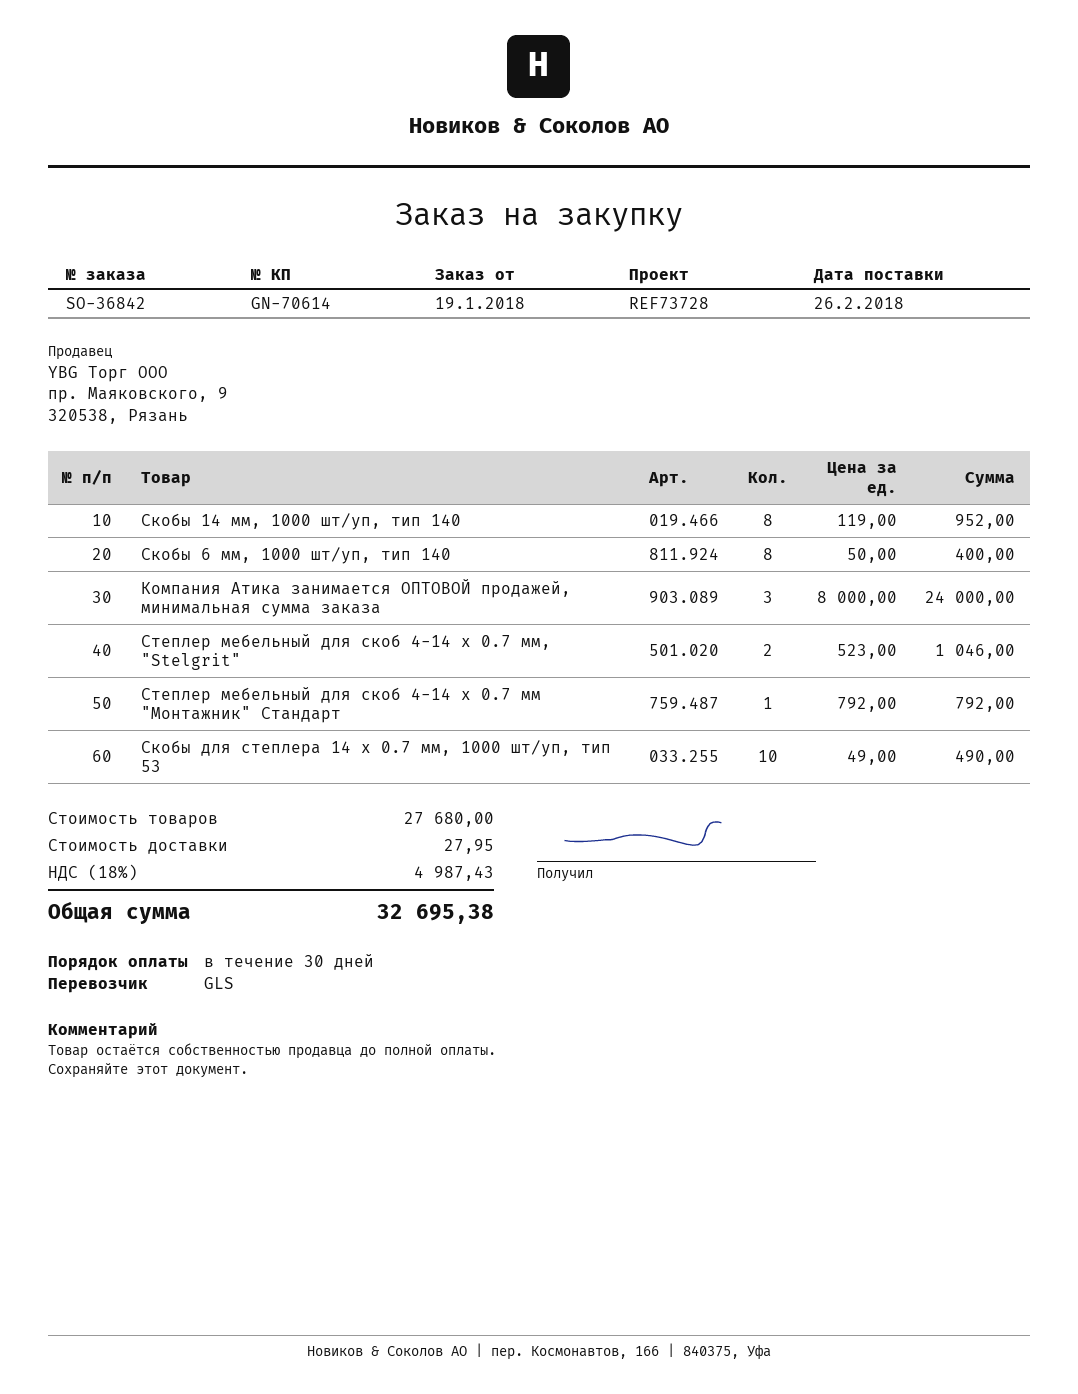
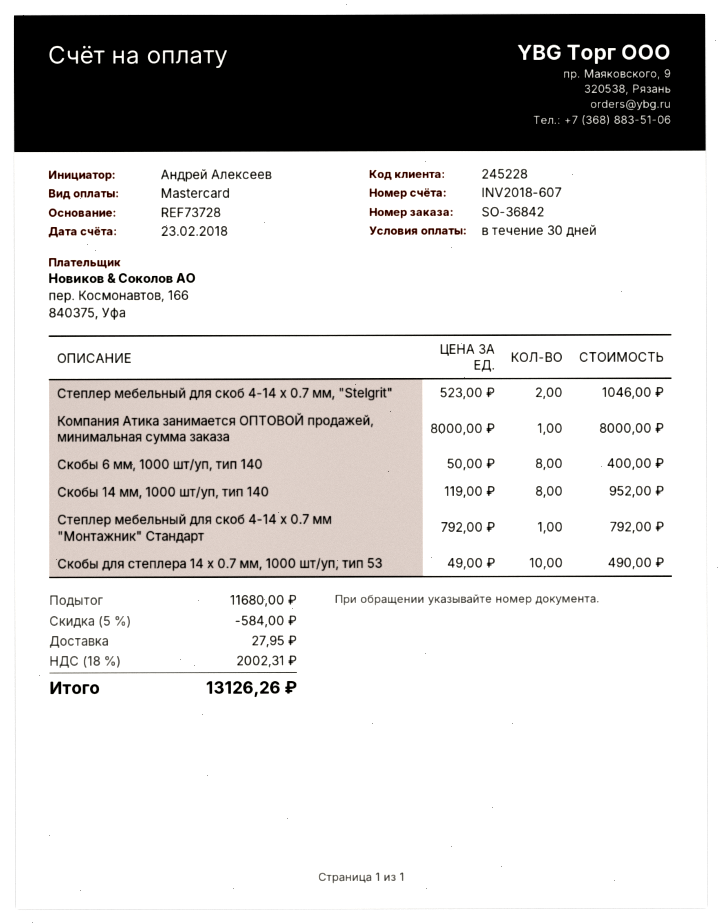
Компания Атика занимается ОПТОВОЙ продажей, минимальная сумма заказа: 3 x 8000.00 = 24000.00 -> 1 x 8000.00 = 8000.00
subtotal: 27680.00 -> 11680.00
discount: none -> 5% = 584.00
tax: 18% = 4987.43 -> 18% = 2002.31
total: 32695.38 -> 13126.26

